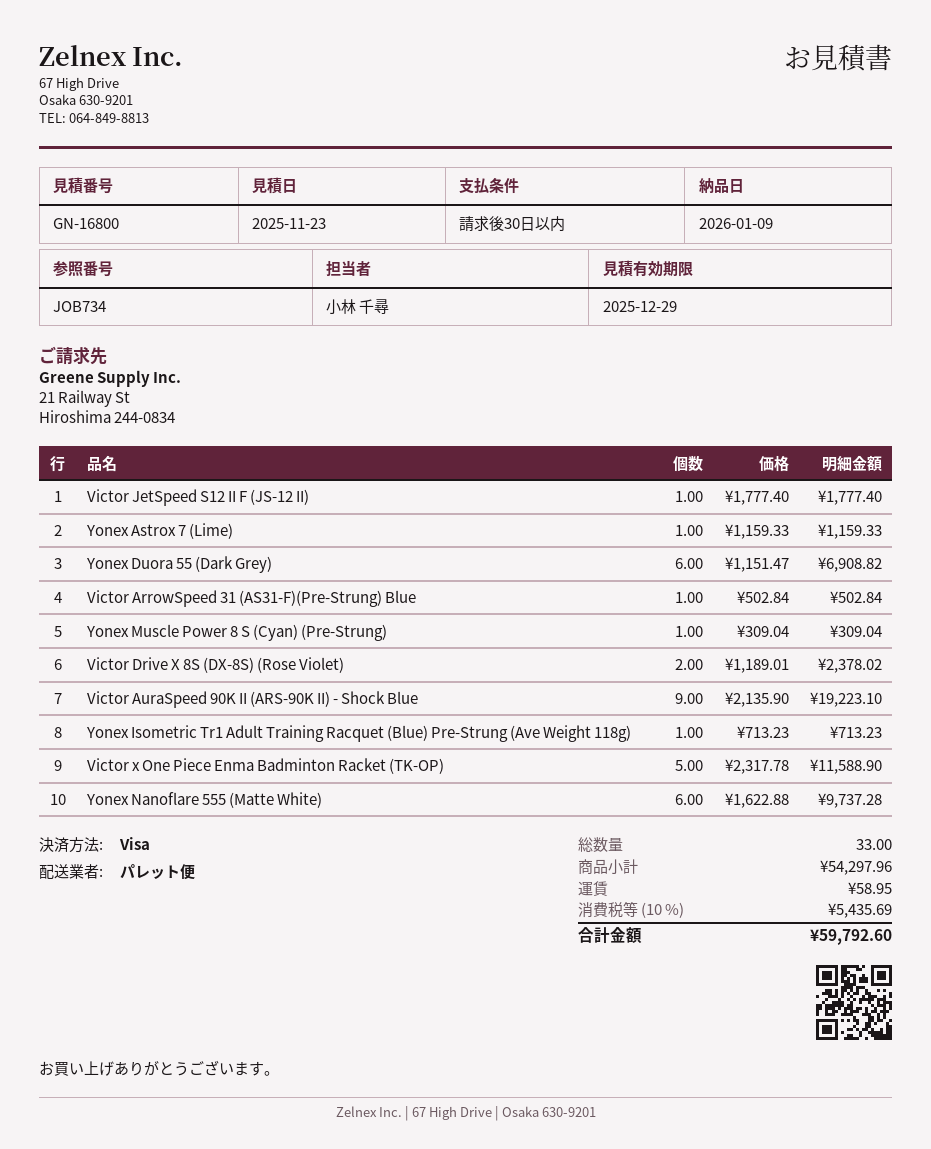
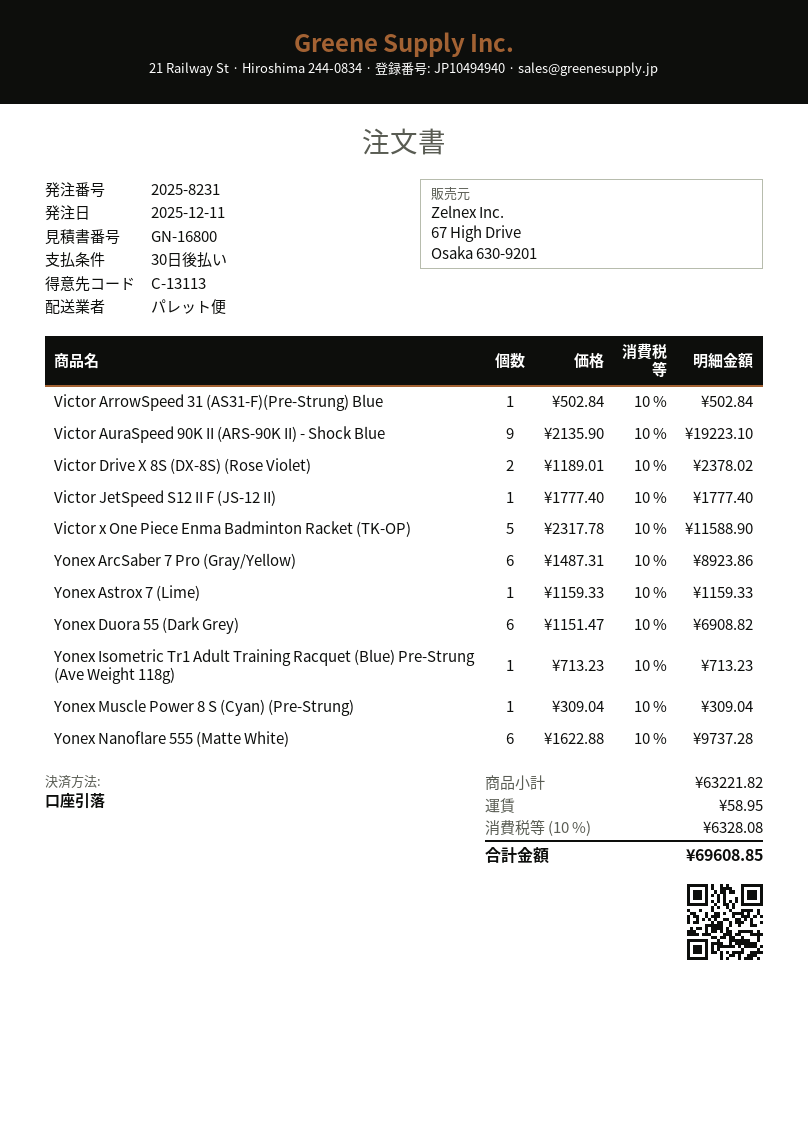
payment method: Visa -> direct debit
Yonex ArcSaber 7 Pro (Gray/Yellow): none -> 6 x 1487.31 = 8923.86
subtotal: 54297.96 -> 63221.82
tax: 10% = 5435.69 -> 10% = 6328.08
total: 59792.60 -> 69608.85

